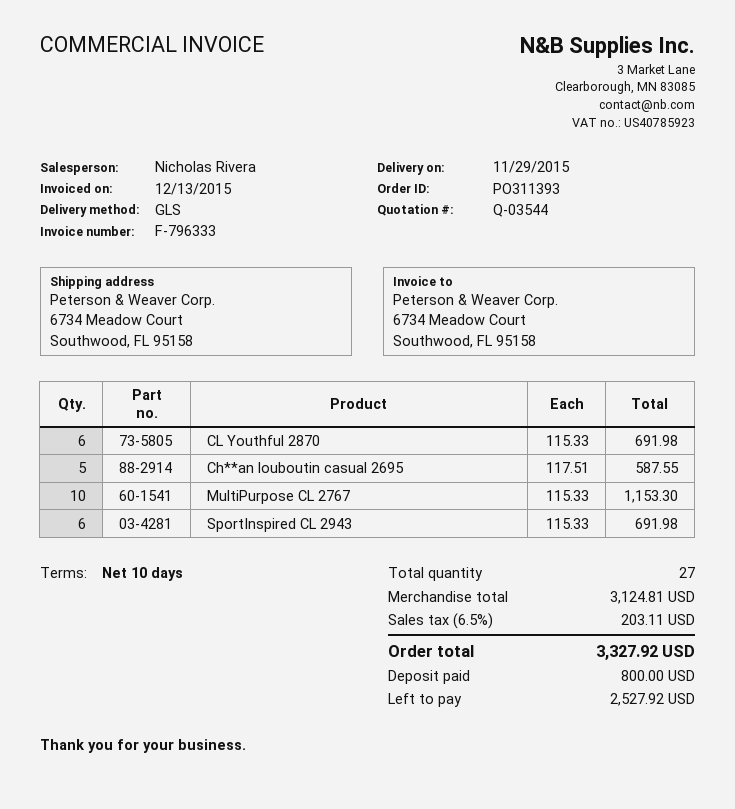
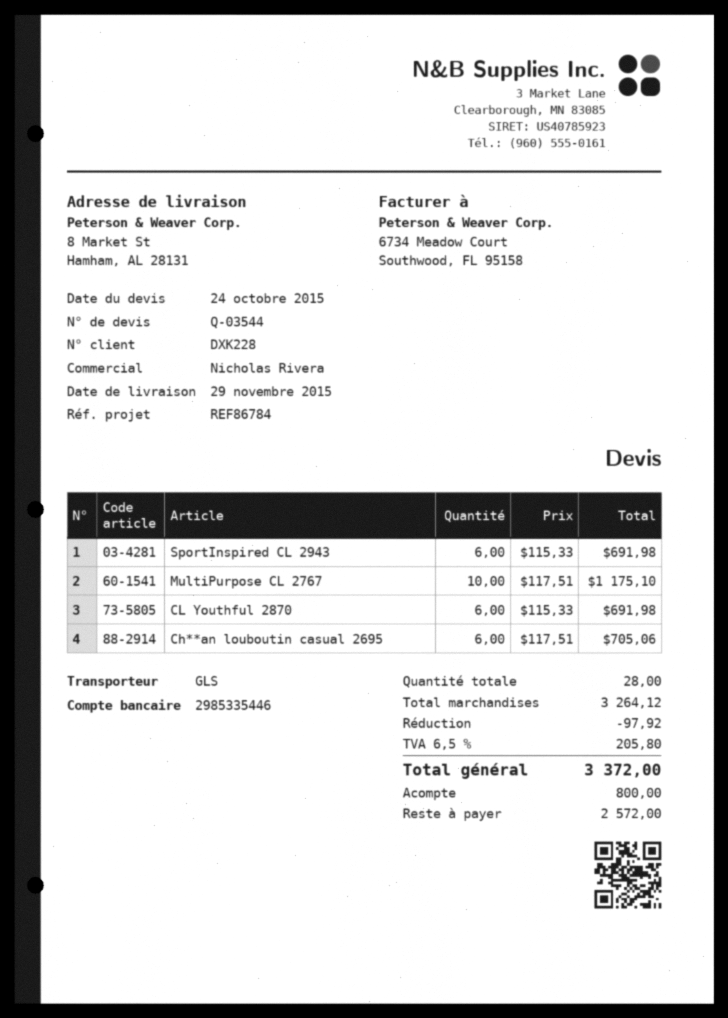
ship to: 6734 Meadow Court, Southwood, FL 95158 -> 8 Market St, Hamham, AL 28131
Ch**an louboutin casual 2695: 5 x 117.51 = 587.55 -> 6 x 117.51 = 705.06
MultiPurpose CL 2767: 10 x 115.33 = 1153.30 -> 10 x 117.51 = 1175.10
total quantity: 27 -> 28
subtotal: 3124.81 -> 3264.12
discount: none -> 97.92
tax: 6.5% = 203.11 -> 6.5% = 205.80
total: 3327.92 -> 3372.00
balance: 2527.92 -> 2572.00

